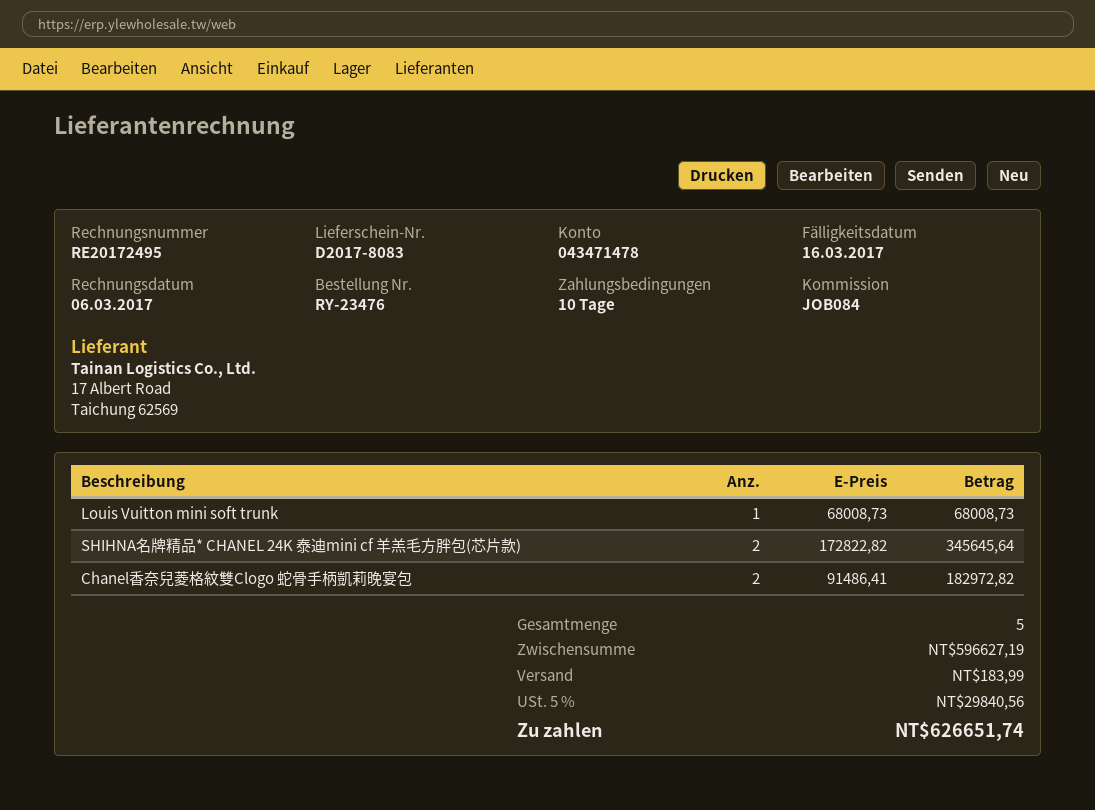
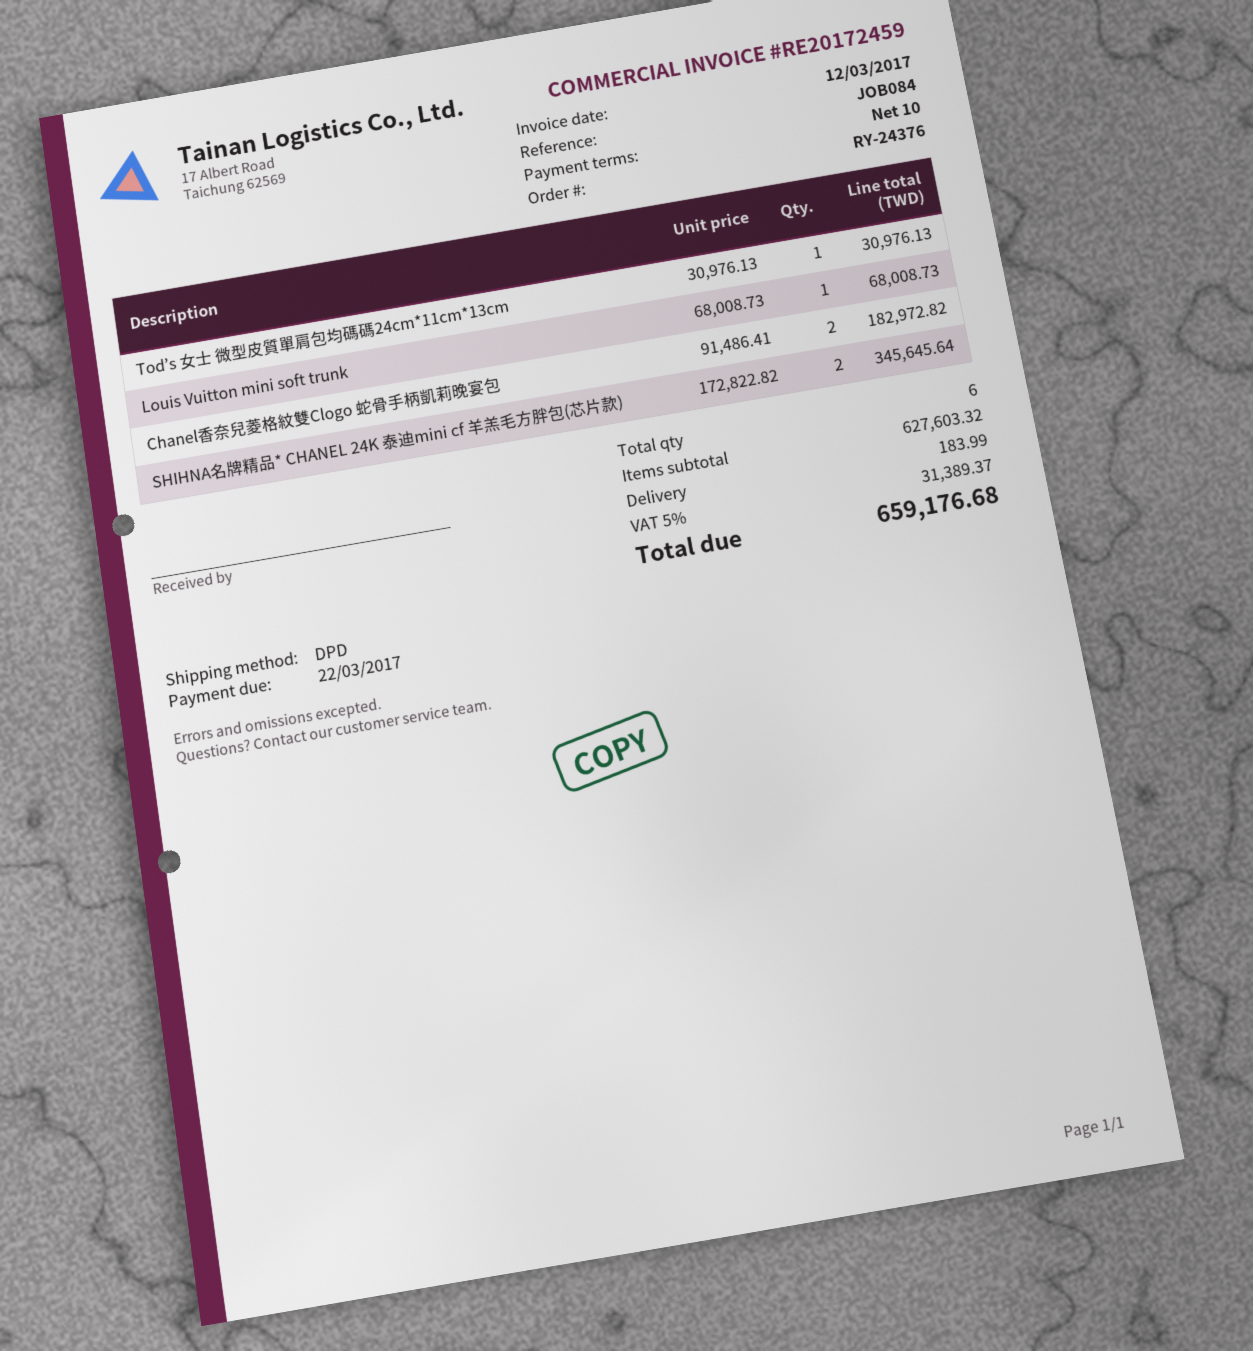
order number: RY-23476 -> RY-24376
invoice number: RE20172495 -> RE20172459
invoice date: 2017-03-06 -> 2017-03-12
due date: 2017-03-16 -> 2017-03-22
Tod’s 女士 微型皮質單肩包均碼碼24cm*11cm*13cm: none -> 1 x 30976.13 = 30976.13
total quantity: 5 -> 6
subtotal: 596627.19 -> 627603.32
tax: 5% = 29840.56 -> 5% = 31389.37
total: 626651.74 -> 659176.68

